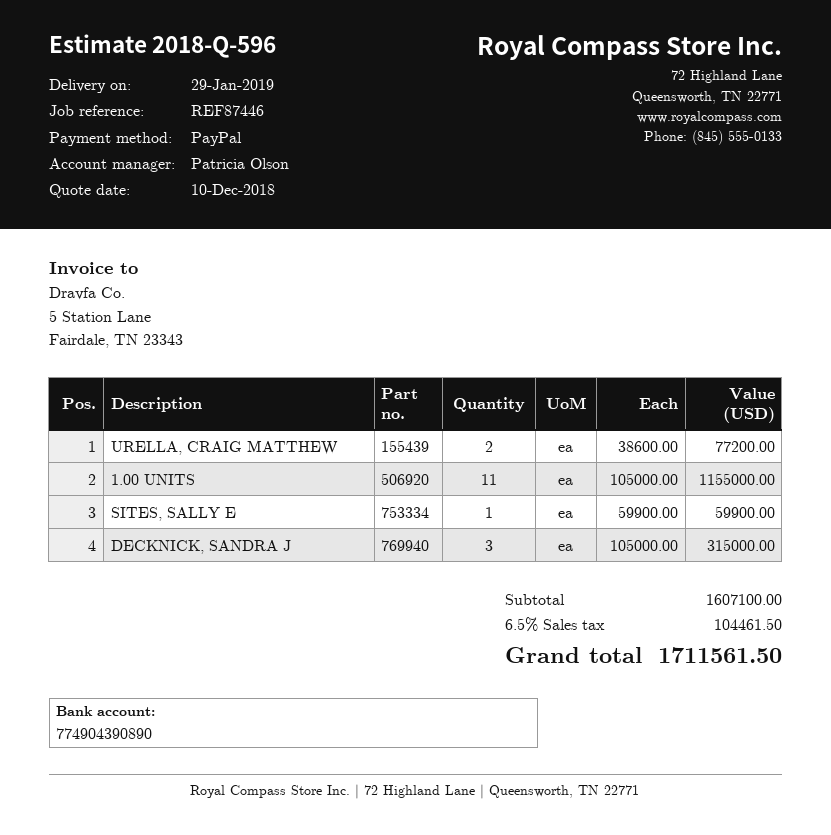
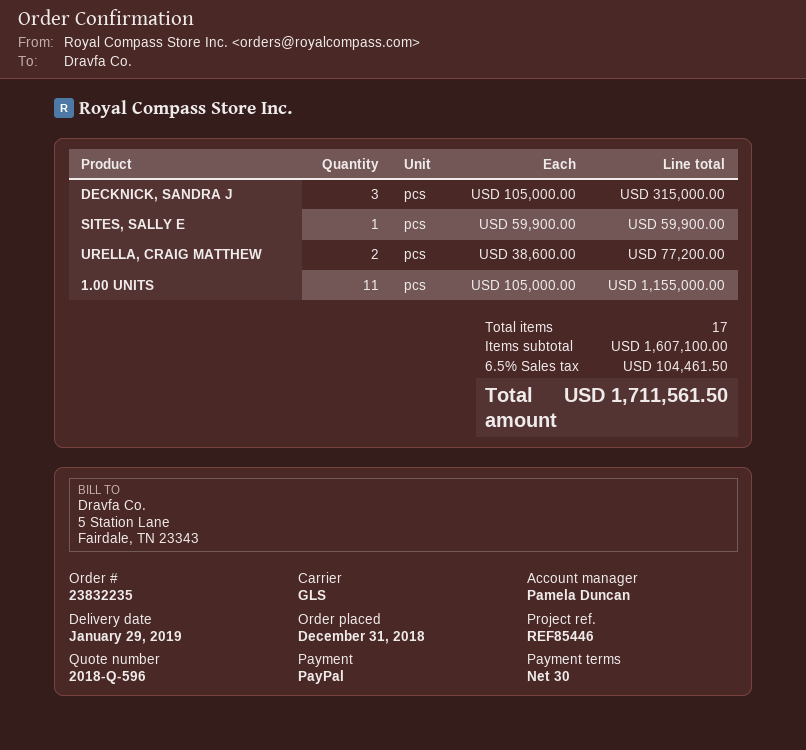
reference: REF87446 -> REF85446
sales rep: Patricia Olson -> Pamela Duncan

